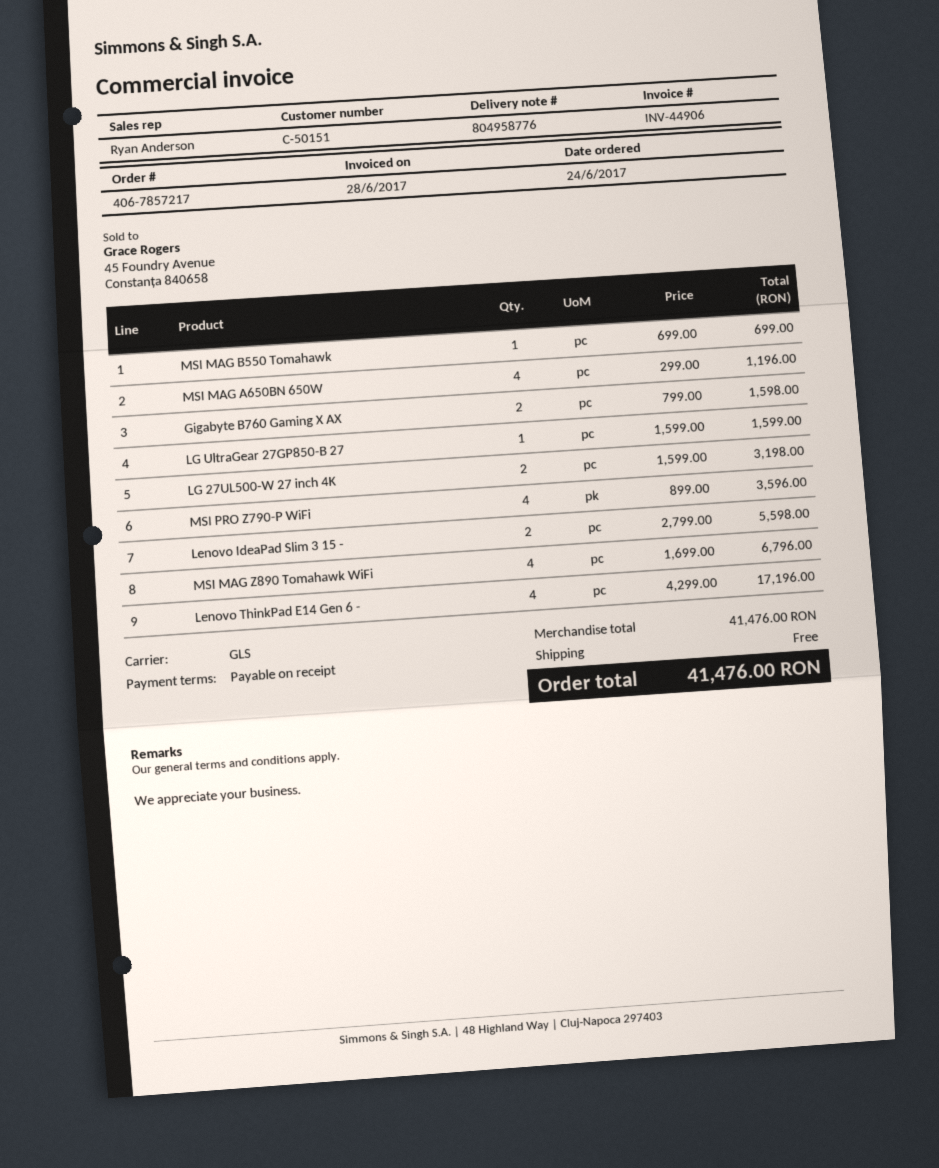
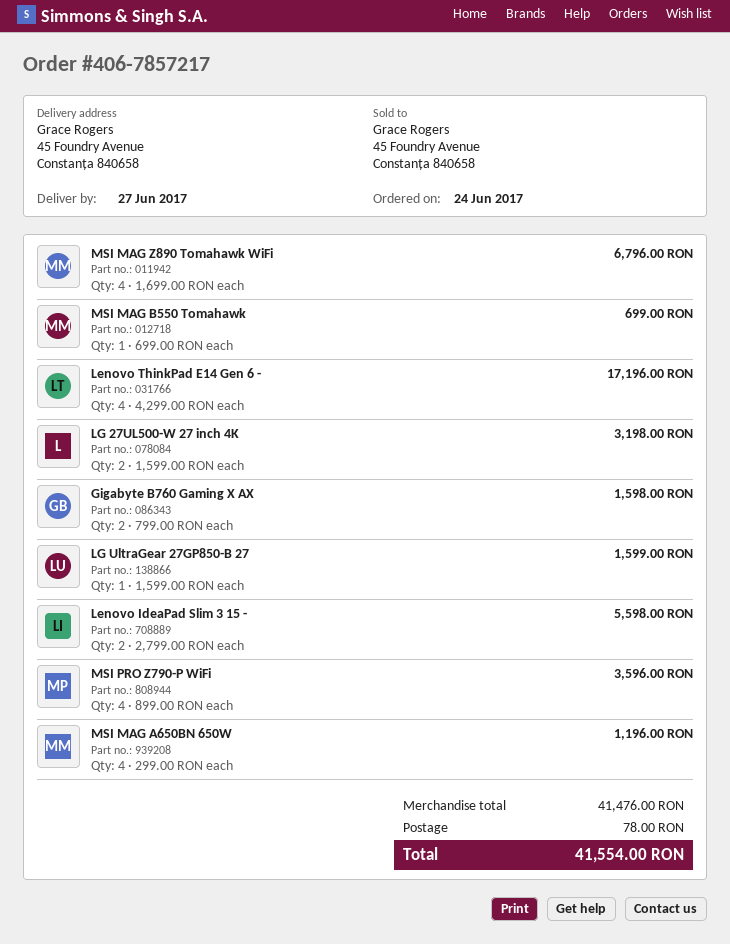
shipping: 0.00 -> 78.00
total: 41476.00 -> 41554.00

